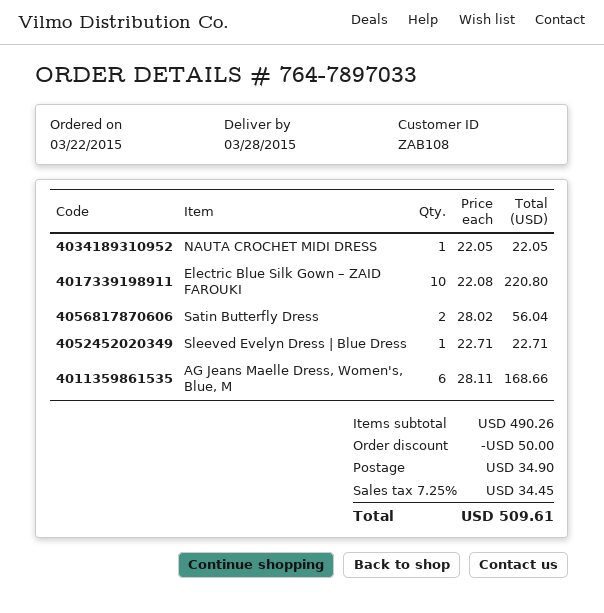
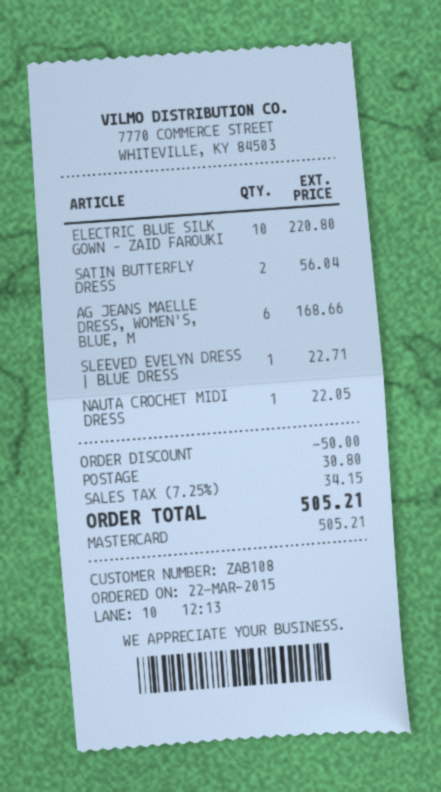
shipping: 34.90 -> 30.80
tax: 7.25% = 34.45 -> 7.25% = 34.15
total: 509.61 -> 505.21

